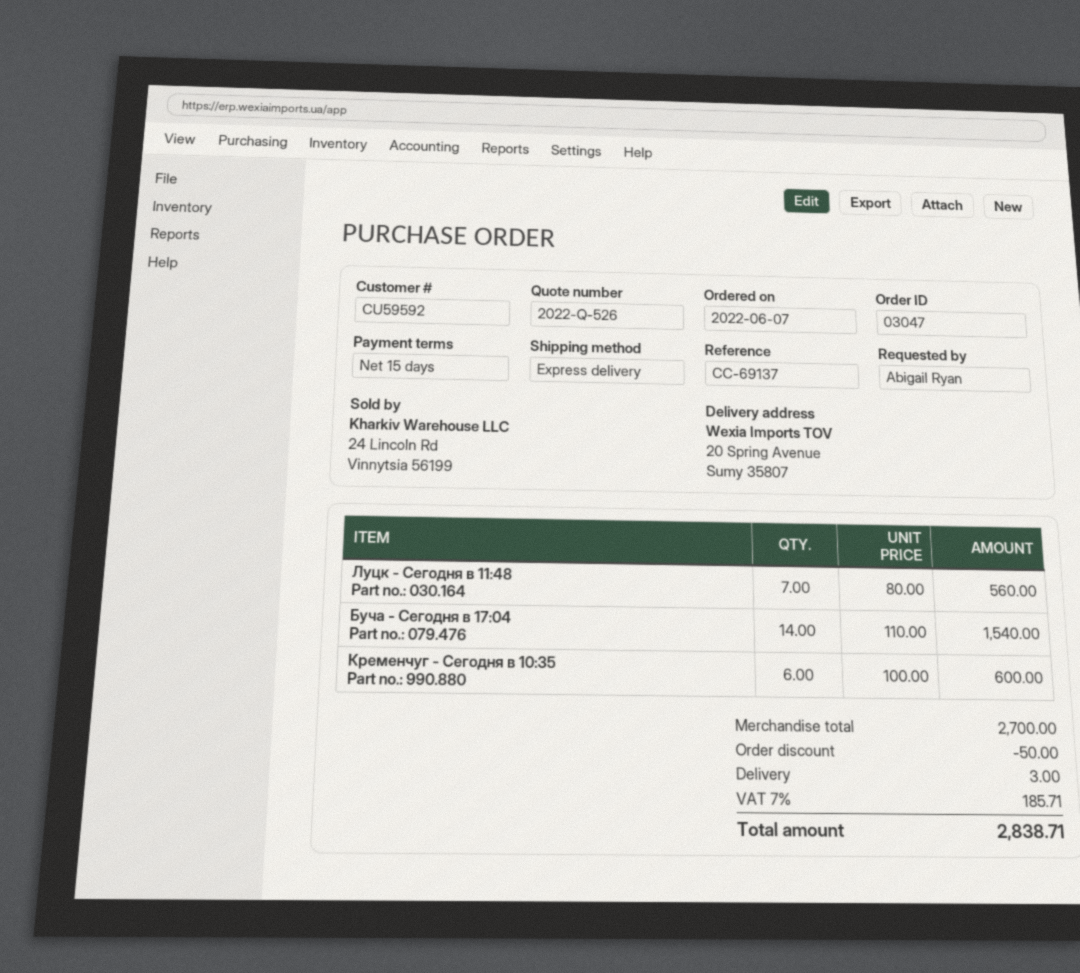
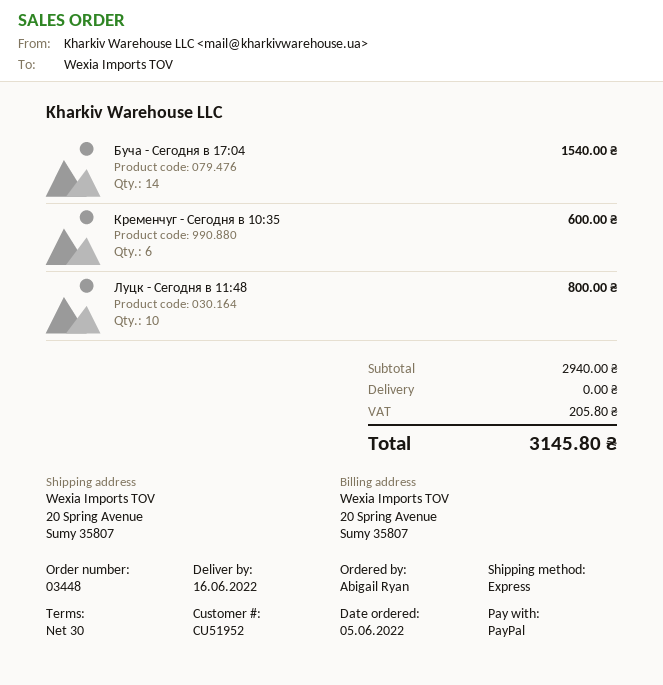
order number: 03047 -> 03448
order date: 2022-06-07 -> 2022-06-05
payment terms: 15 days -> 30 days
customer number: CU59592 -> CU51952
Луцк - Сегодня в 11:48: 7 for 560.00 -> 10 for 800.00
subtotal: 2700.00 -> 2940.00
discount: 50.00 -> none
shipping: 3.00 -> 0.00
tax: 185.71 -> 205.80
total: 2838.71 -> 3145.80

